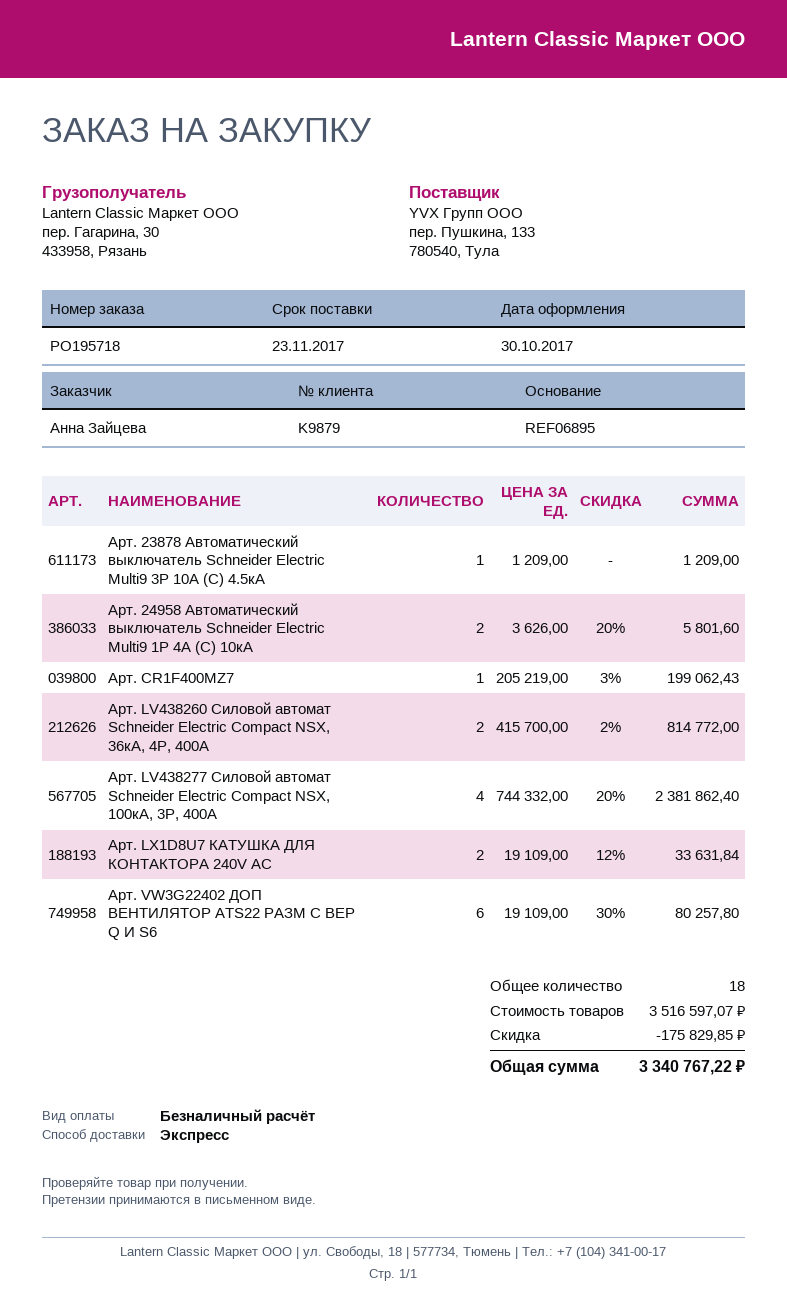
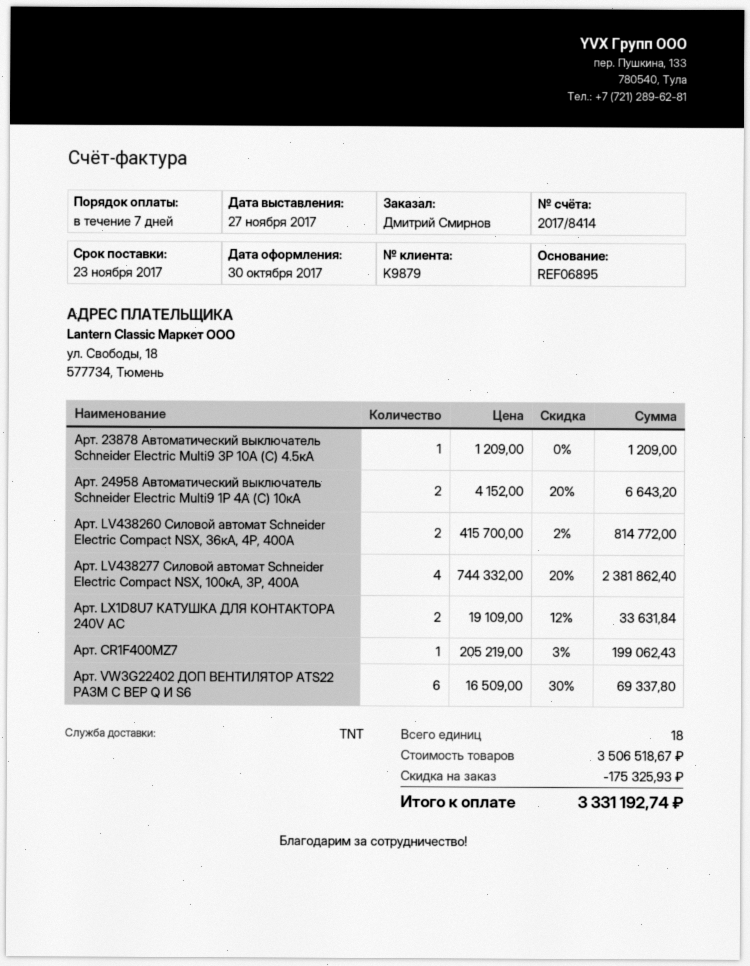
ordered by: Анна Зайцева -> Дмитрий Смирнов
shipping method: express -> TNT
Арт. 24958 Автоматический выключатель Schneider Electric Multi9 1P 4А (C) 10кА: 2 x 3626.00 - 20% = 5801.60 -> 2 x 4152.00 - 20% = 6643.20
Арт. VW3G22402 ДОП ВЕНТИЛЯТОР ATS22 РАЗМ С ВЕР Q И S6: 6 x 19109.00 - 30% = 80257.80 -> 6 x 16509.00 - 30% = 69337.80
subtotal: 3516597.07 -> 3506518.67
discount: 175829.85 -> 175325.93
total: 3340767.22 -> 3331192.74

